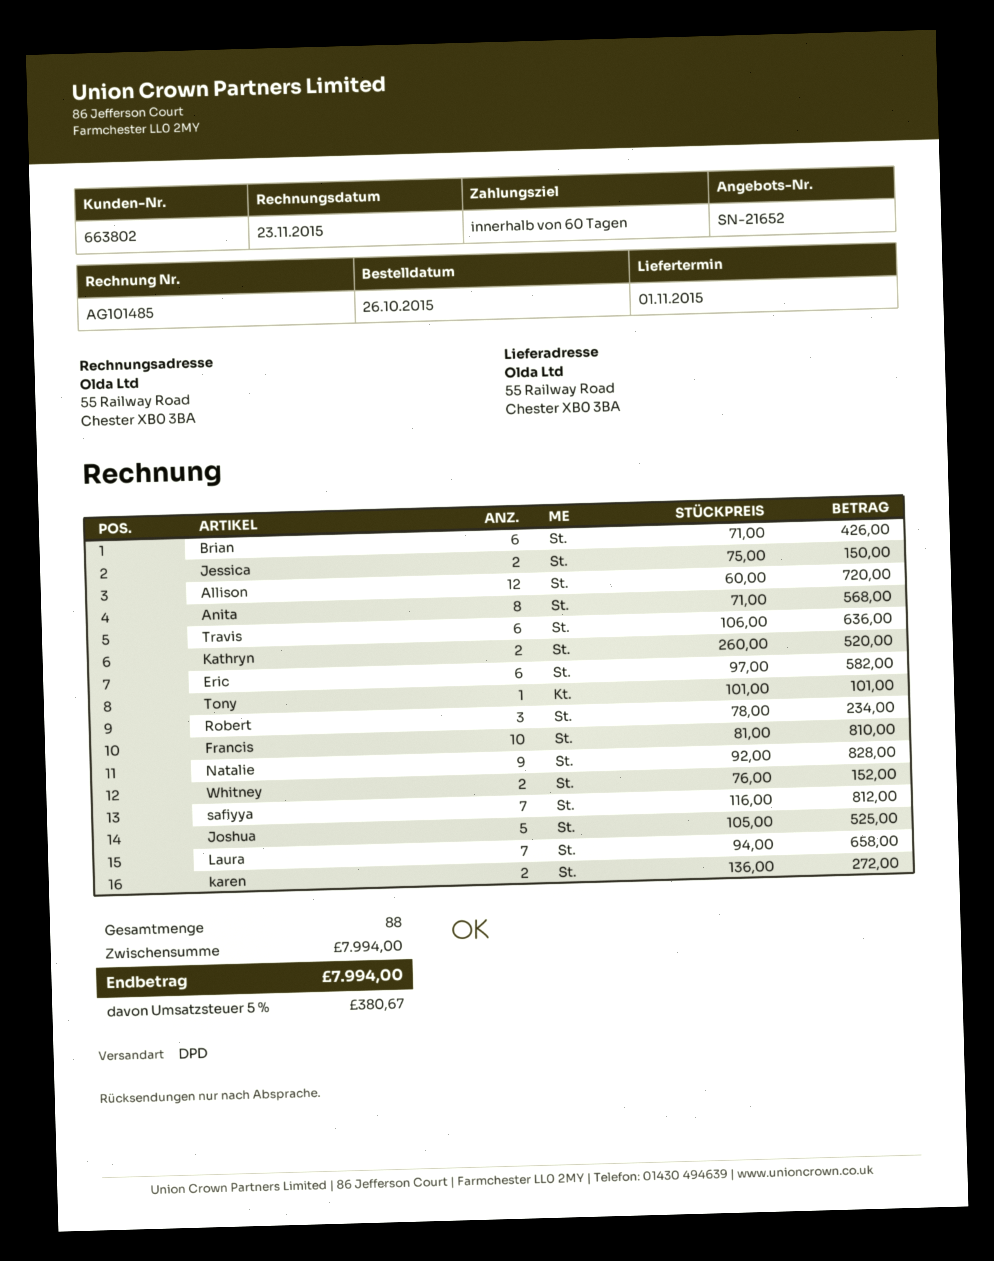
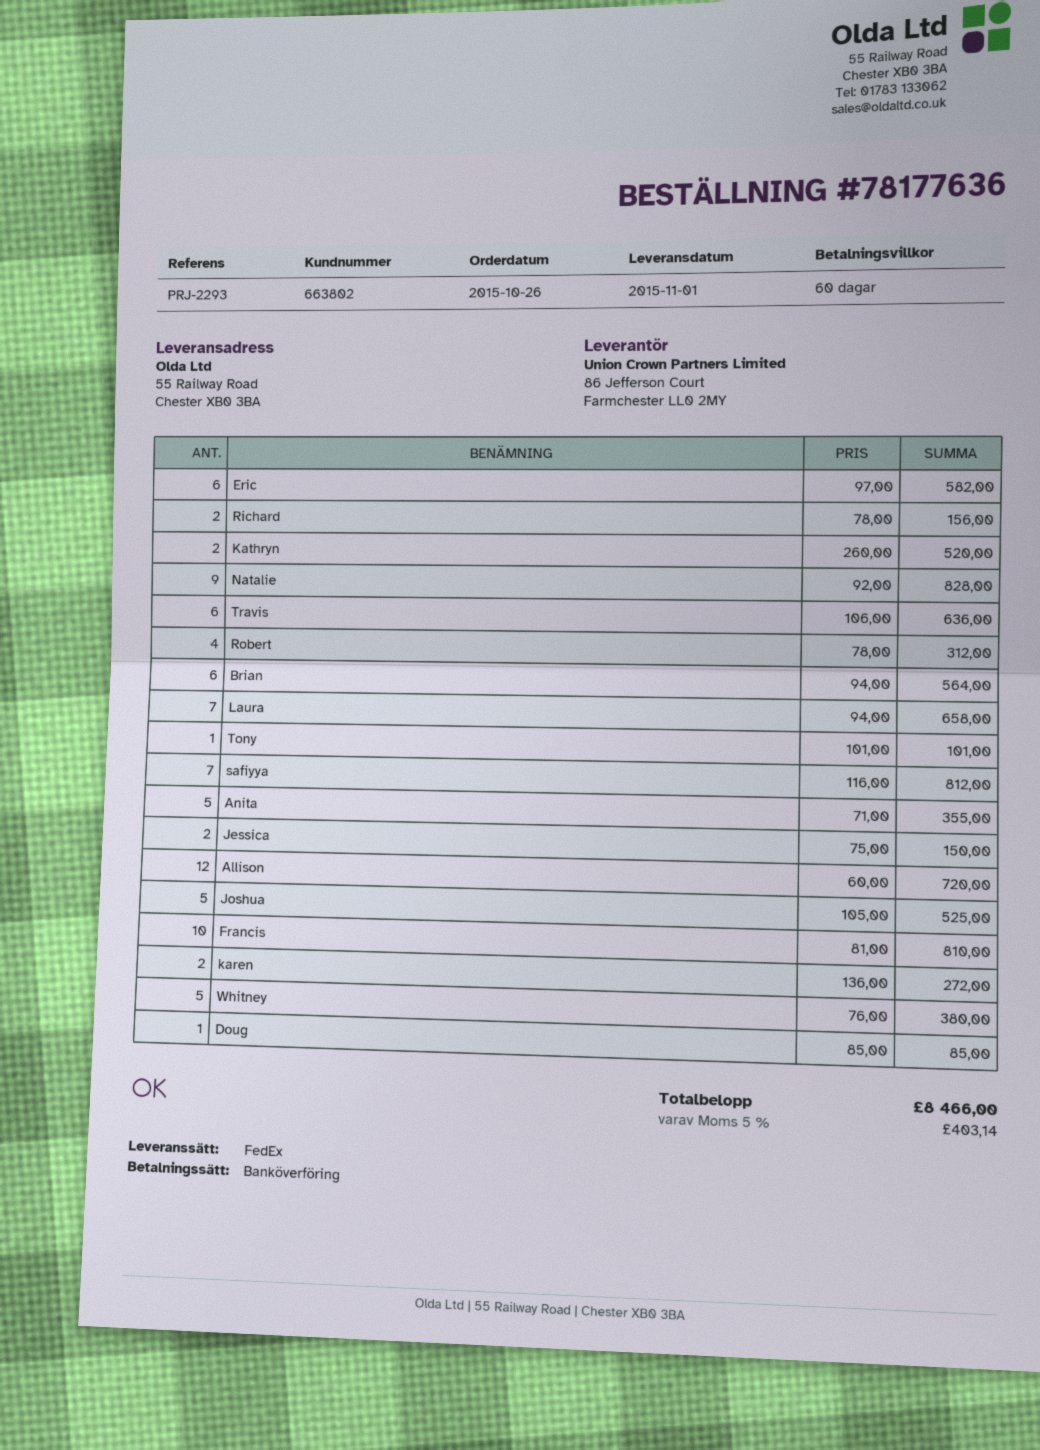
shipping method: DPD -> FedEx
Brian: 6 x 71.00 = 426.00 -> 6 x 94.00 = 564.00
Anita: 8 x 71.00 = 568.00 -> 5 x 71.00 = 355.00
Robert: 3 x 78.00 = 234.00 -> 4 x 78.00 = 312.00
Whitney: 2 x 76.00 = 152.00 -> 5 x 76.00 = 380.00
Richard: none -> 2 x 78.00 = 156.00
Doug: none -> 1 x 85.00 = 85.00
tax: 5% = 380.67 -> 5% = 403.14
total: 7994.00 -> 8466.00

